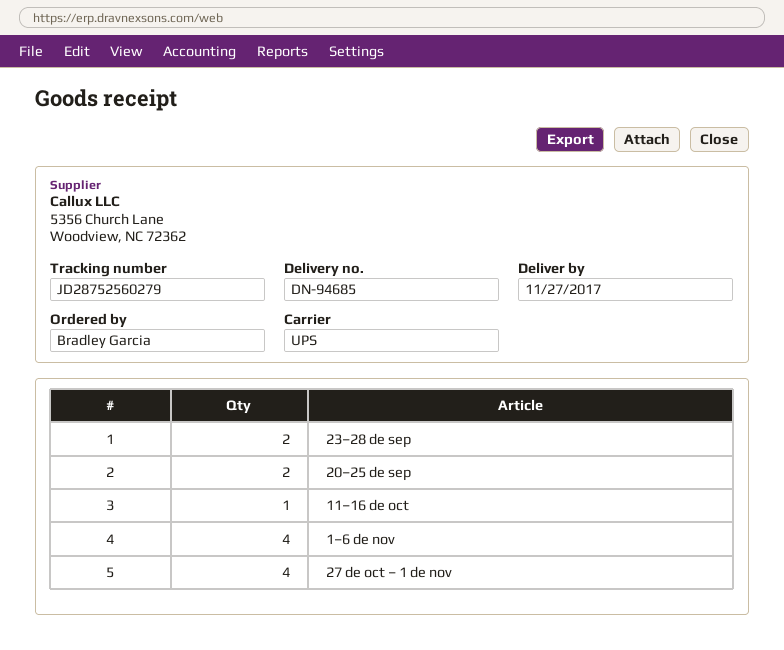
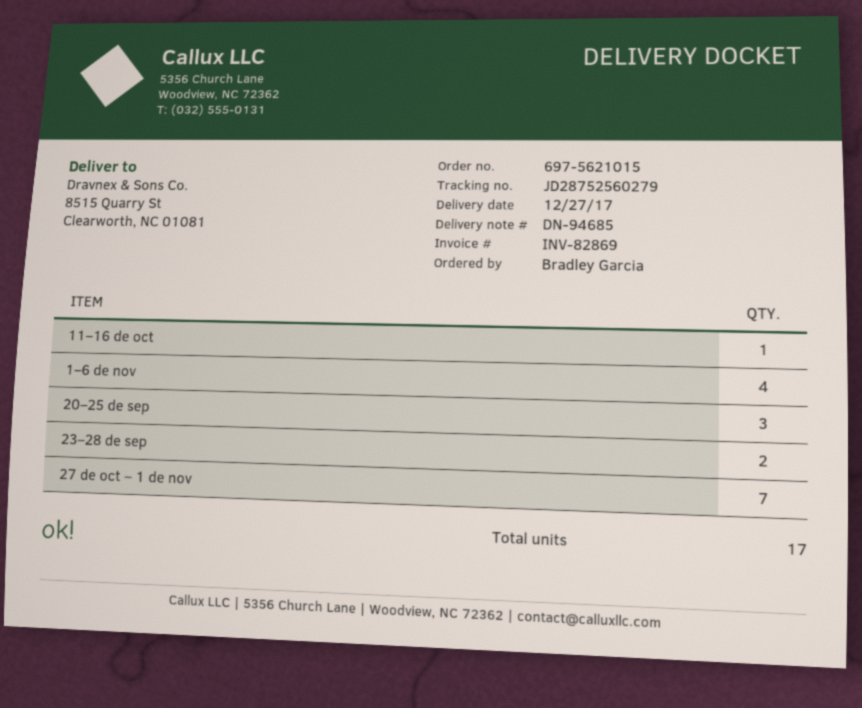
delivery date: 2017-11-27 -> 2017-12-27
20–25 de sep: 2 -> 3
27 de oct – 1 de nov: 4 -> 7

